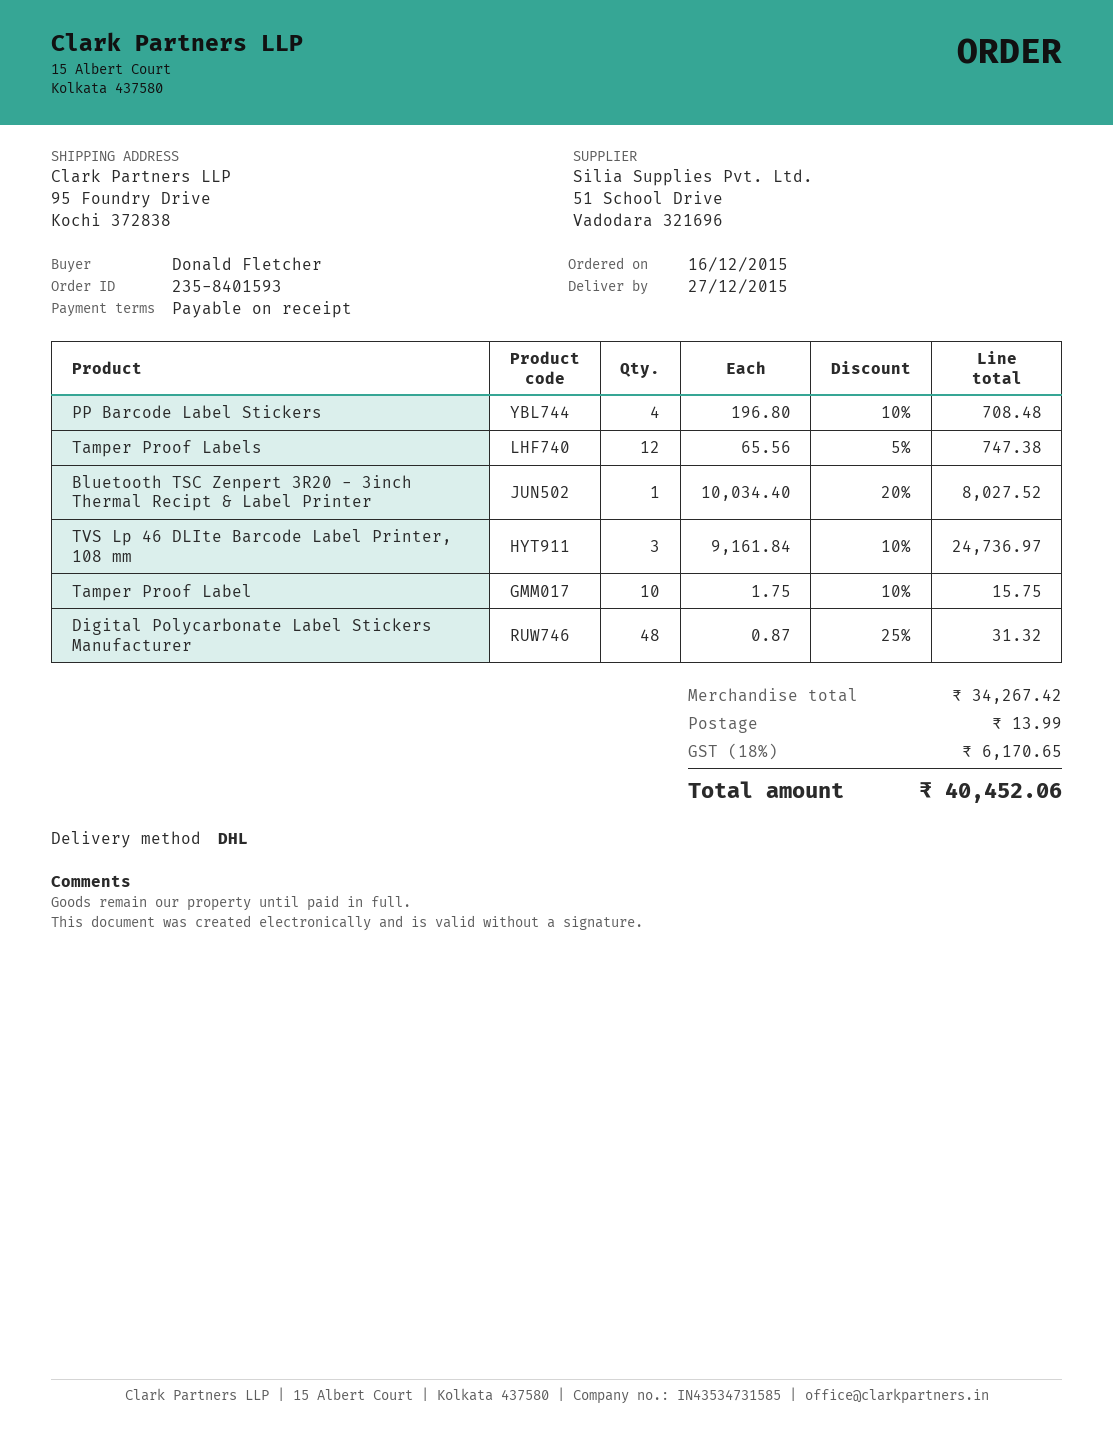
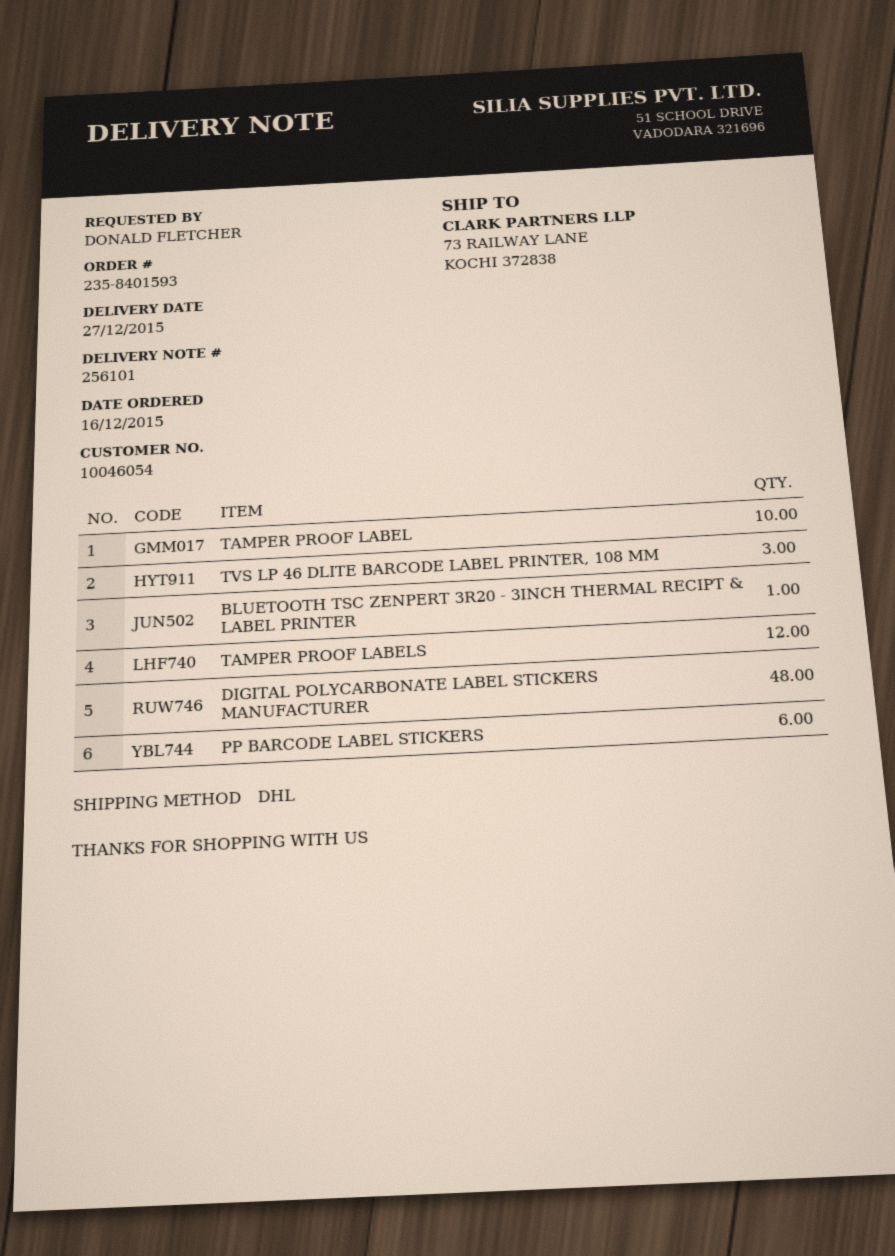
ship to: 95 Foundry Drive, Kochi 372838 -> 73 RAILWAY LANE, KOCHI 372838
PP Barcode Label Stickers: 4 -> 6

